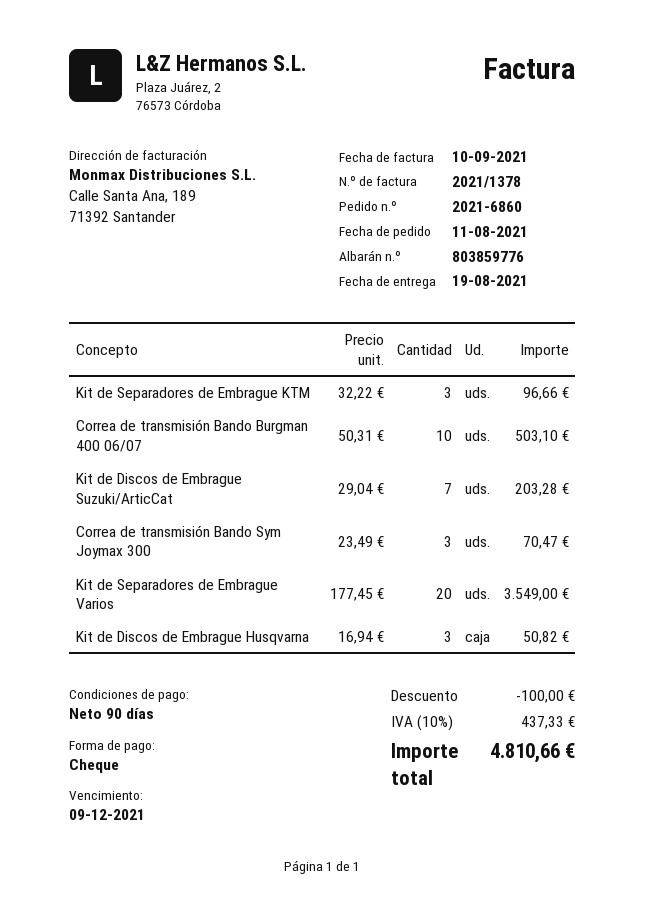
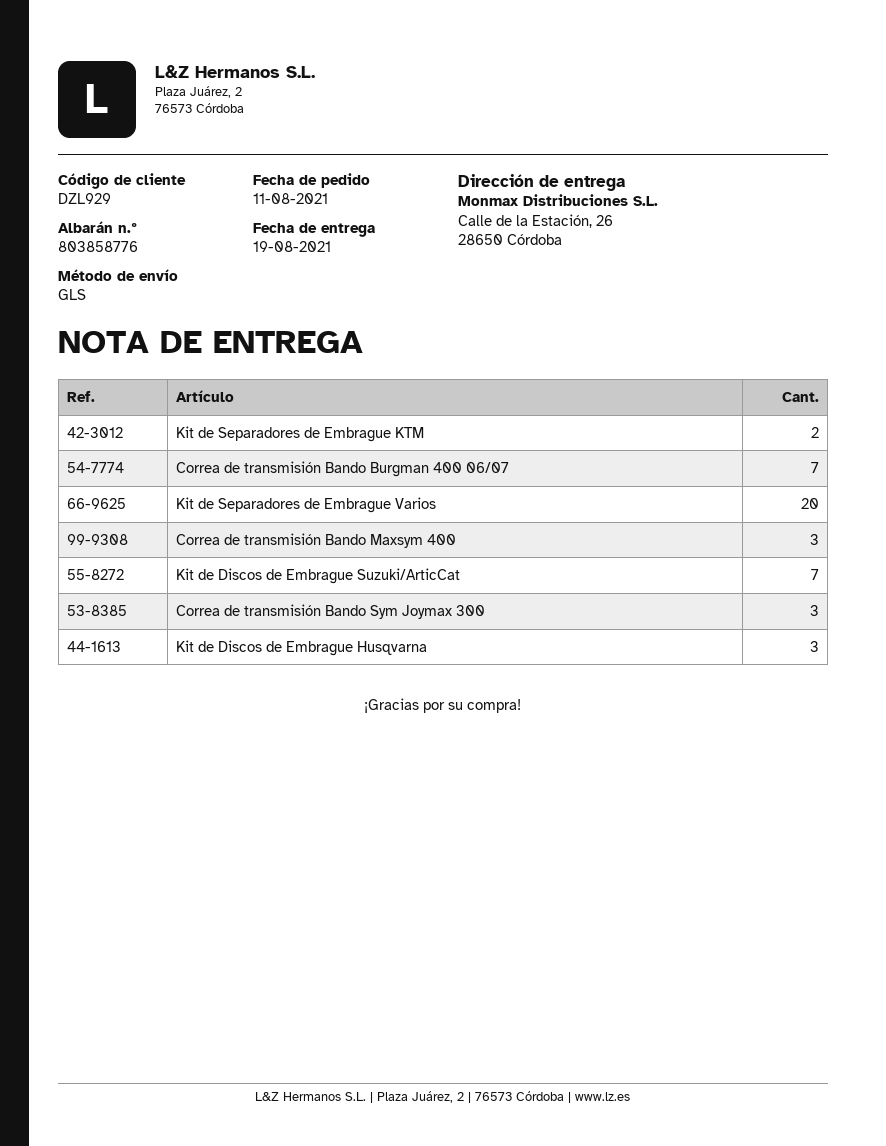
delivery note number: 803859776 -> 803858776
Kit de Separadores de Embrague KTM: 3 -> 2
Correa de transmisión Bando Burgman 400 06/07: 10 -> 7
Correa de transmisión Bando Maxsym 400: none -> 3

